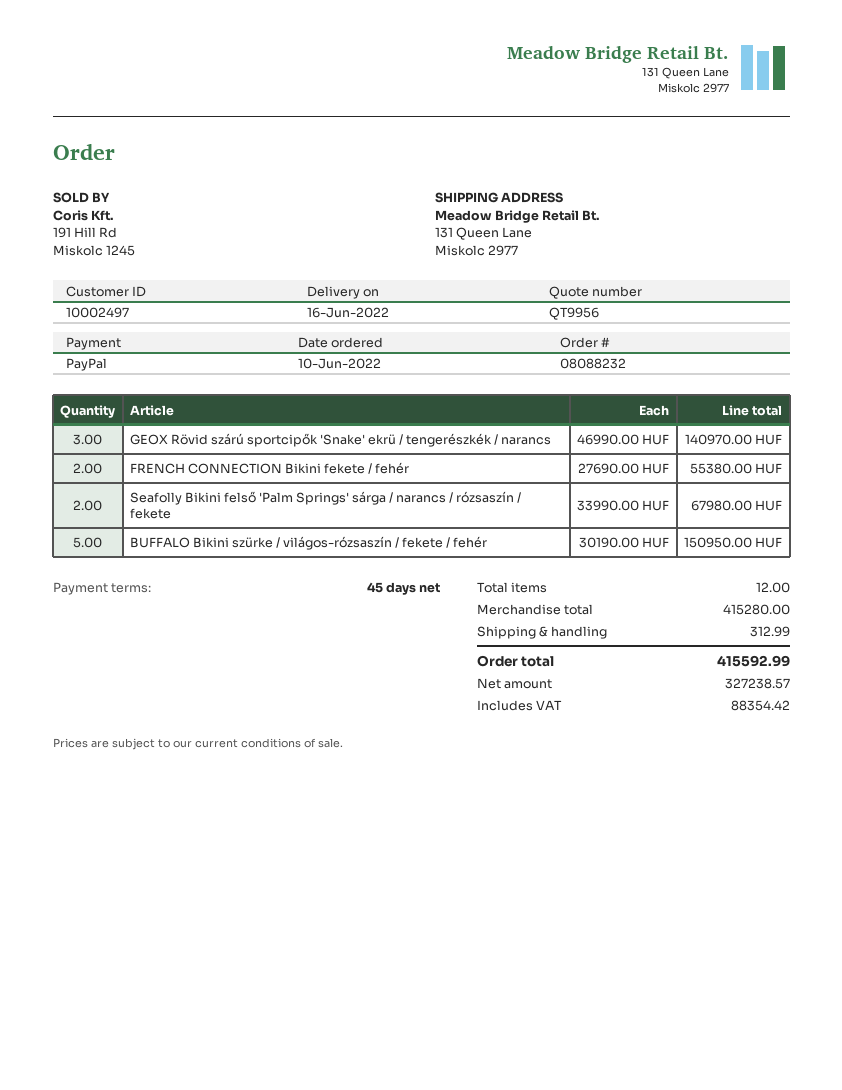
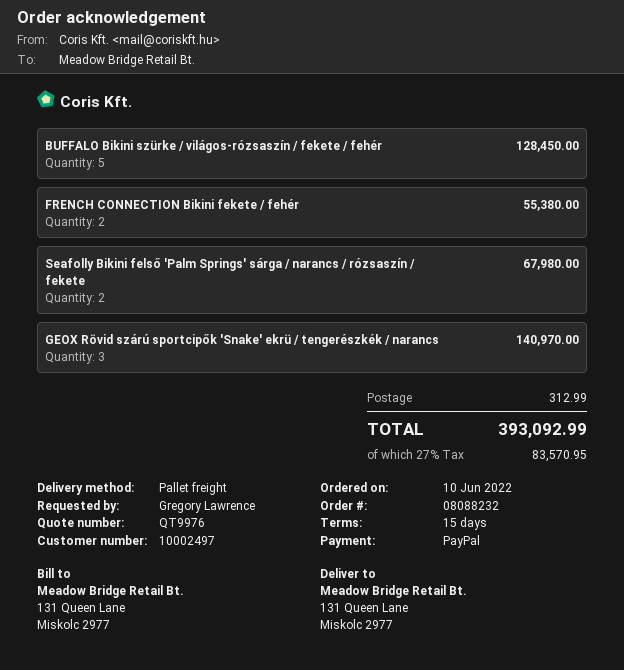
quote number: QT9956 -> QT9976
payment terms: 45 days -> 15 days
BUFFALO Bikini szürke / világos-rózsaszín / fekete / fehér: 5 for 150950.00 -> 5 for 128450.00
tax: 88354.42 -> 83570.95
total: 415592.99 -> 393092.99

